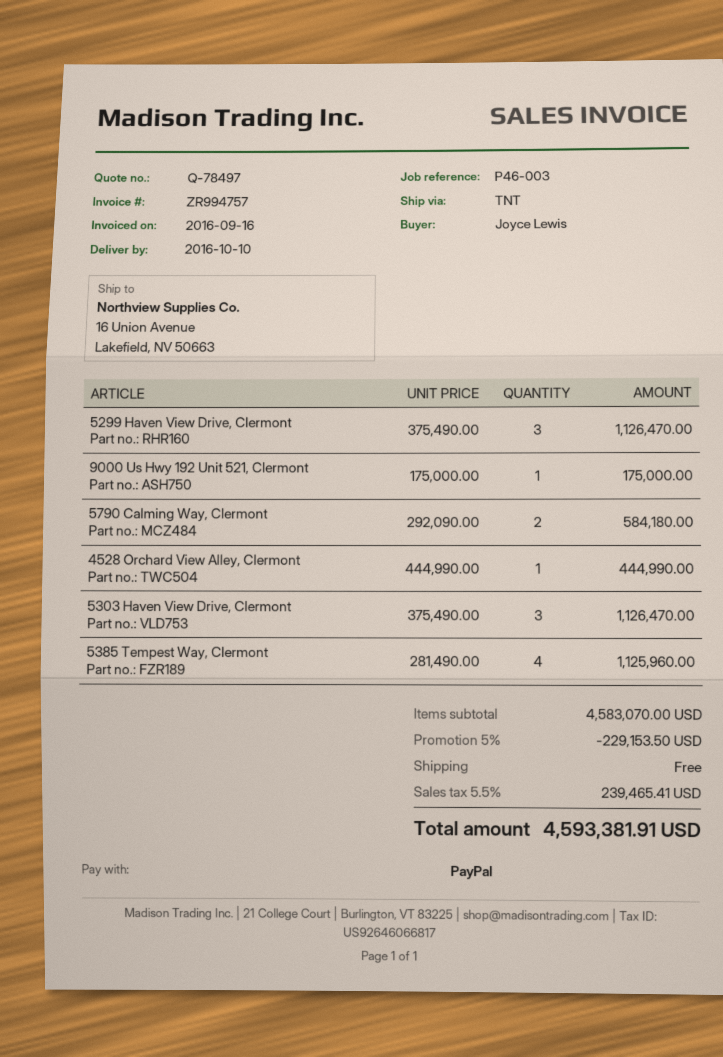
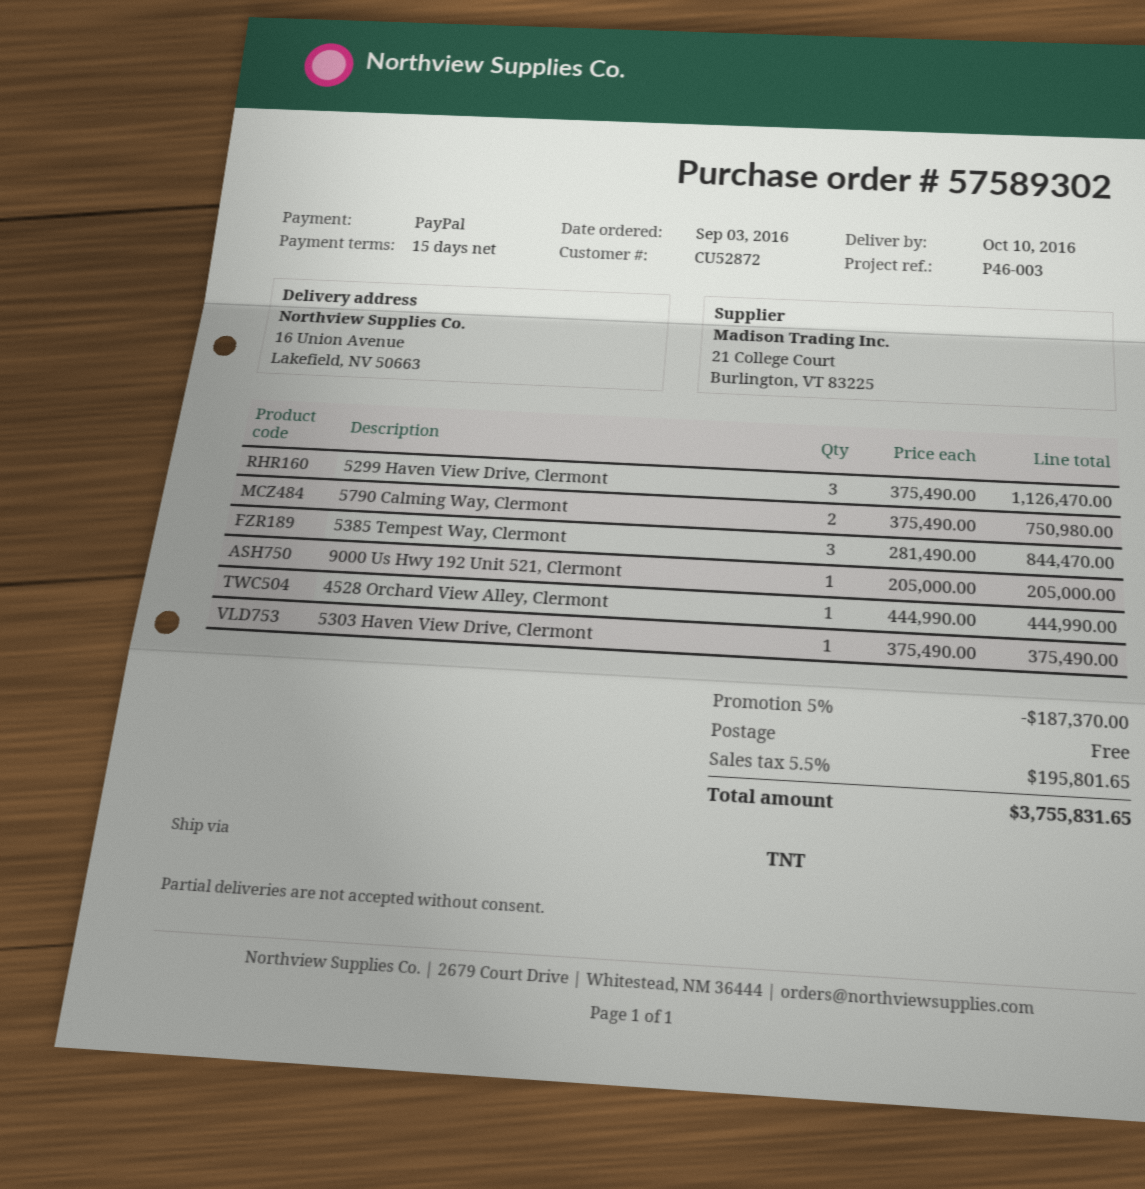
9000 Us Hwy 192 Unit 521, Clermont: 1 x 175000.00 = 175000.00 -> 1 x 205000.00 = 205000.00
5790 Calming Way, Clermont: 2 x 292090.00 = 584180.00 -> 2 x 375490.00 = 750980.00
5303 Haven View Drive, Clermont: 3 x 375490.00 = 1126470.00 -> 1 x 375490.00 = 375490.00
5385 Tempest Way, Clermont: 4 x 281490.00 = 1125960.00 -> 3 x 281490.00 = 844470.00
discount: 5% = 229153.50 -> 5% = 187370.00
tax: 5.5% = 239465.41 -> 5.5% = 195801.65
total: 4593381.91 -> 3755831.65

